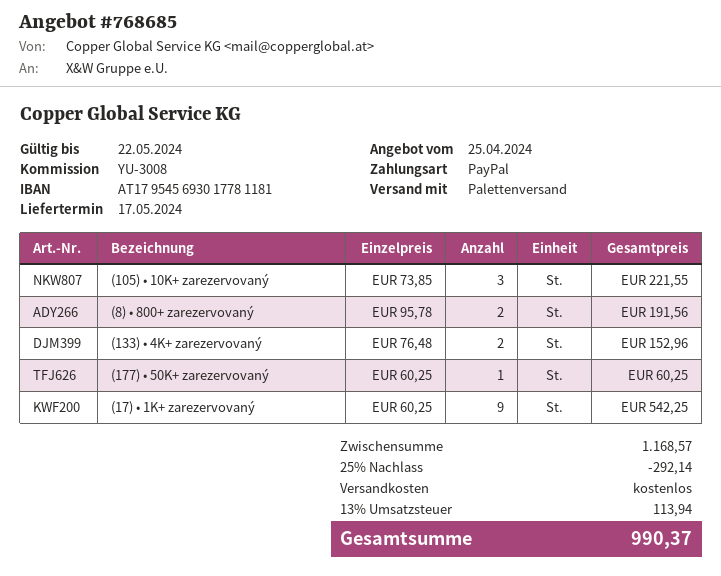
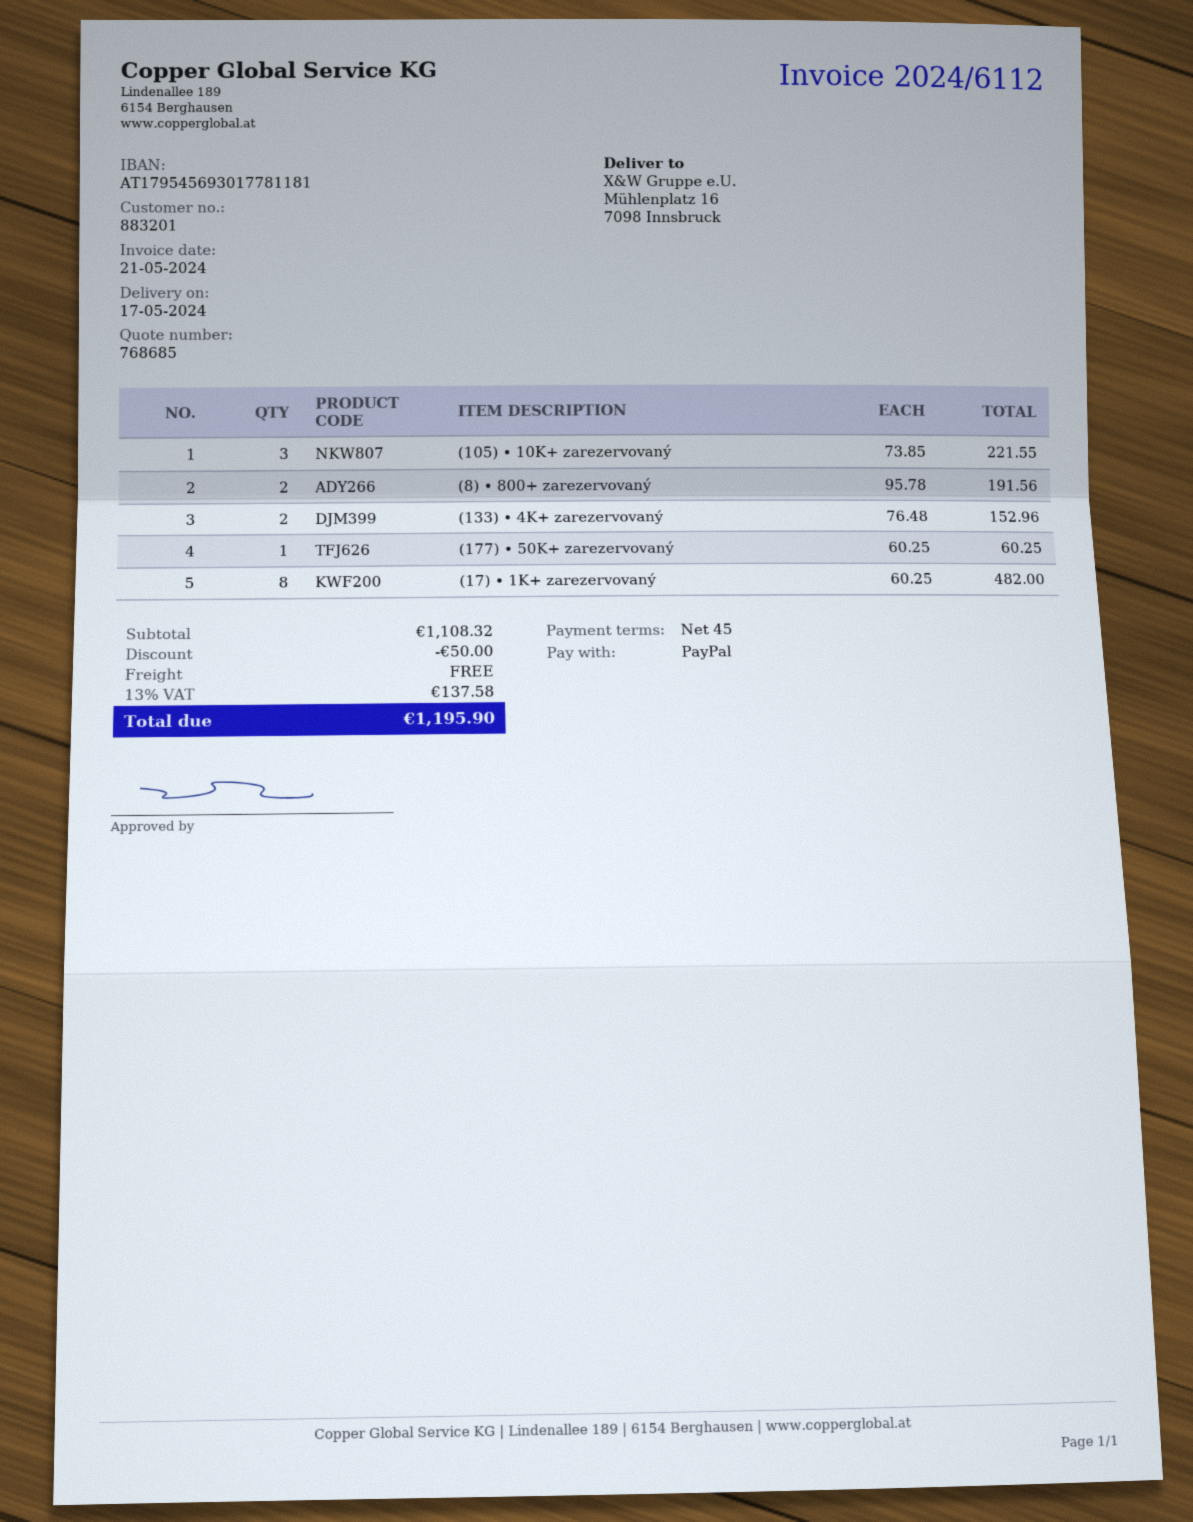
(17) • 1K+ zarezervovaný: 9 x 60.25 = 542.25 -> 8 x 60.25 = 482.00
subtotal: 1168.57 -> 1108.32
discount: 292.14 -> 50.00
tax: 13% = 113.94 -> 13% = 137.58
total: 990.37 -> 1195.90

